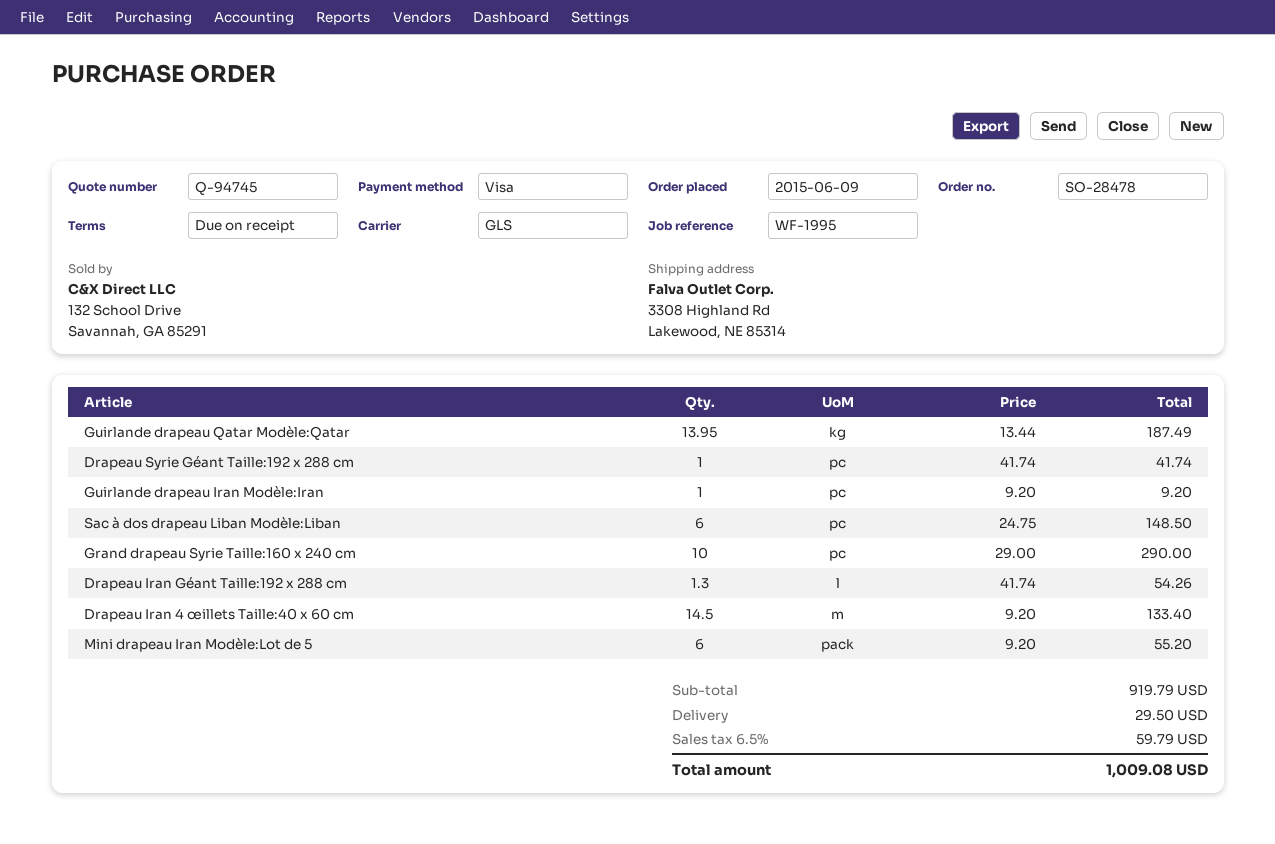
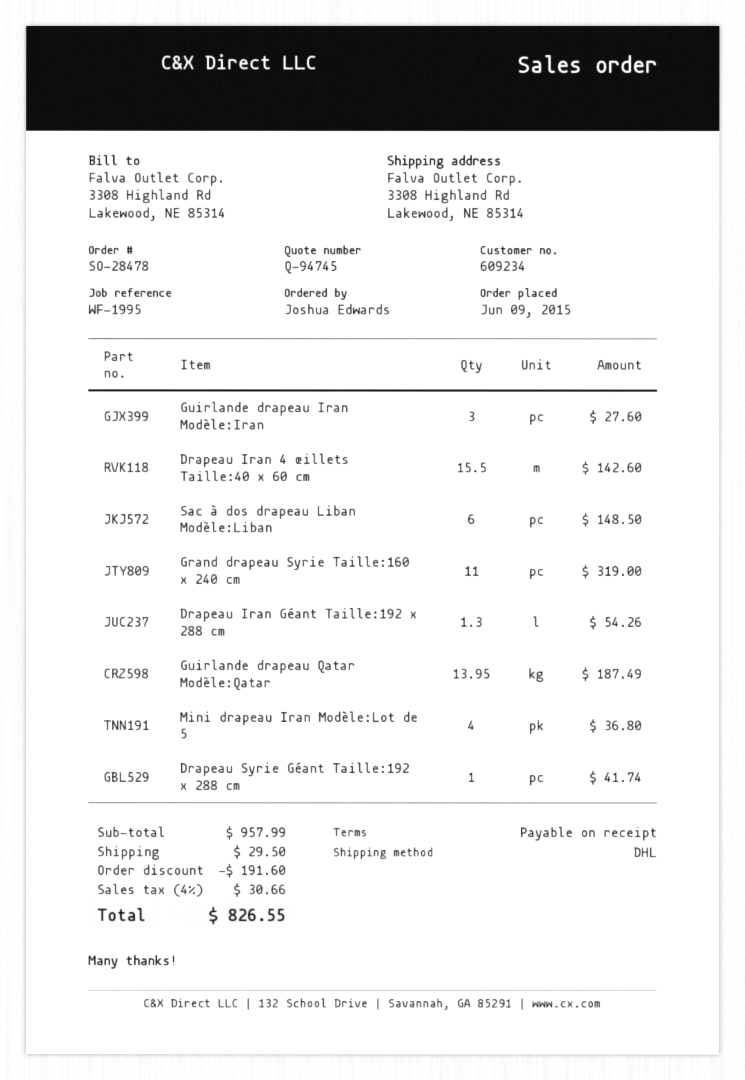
shipping method: GLS -> DHL
Guirlande drapeau Iran Modèle:Iran: 1 for 9.20 -> 3 for 27.60
Grand drapeau Syrie Taille:160 x 240 cm: 10 for 290.00 -> 11 for 319.00
Drapeau Iran 4 œillets Taille:40 x 60 cm: 14.5 for 133.40 -> 15.5 for 142.60
Mini drapeau Iran Modèle:Lot de 5: 6 for 55.20 -> 4 for 36.80
subtotal: 919.79 -> 957.99
discount: none -> 191.60
tax: 6.5% = 59.79 -> 4% = 30.66
total: 1009.08 -> 826.55

